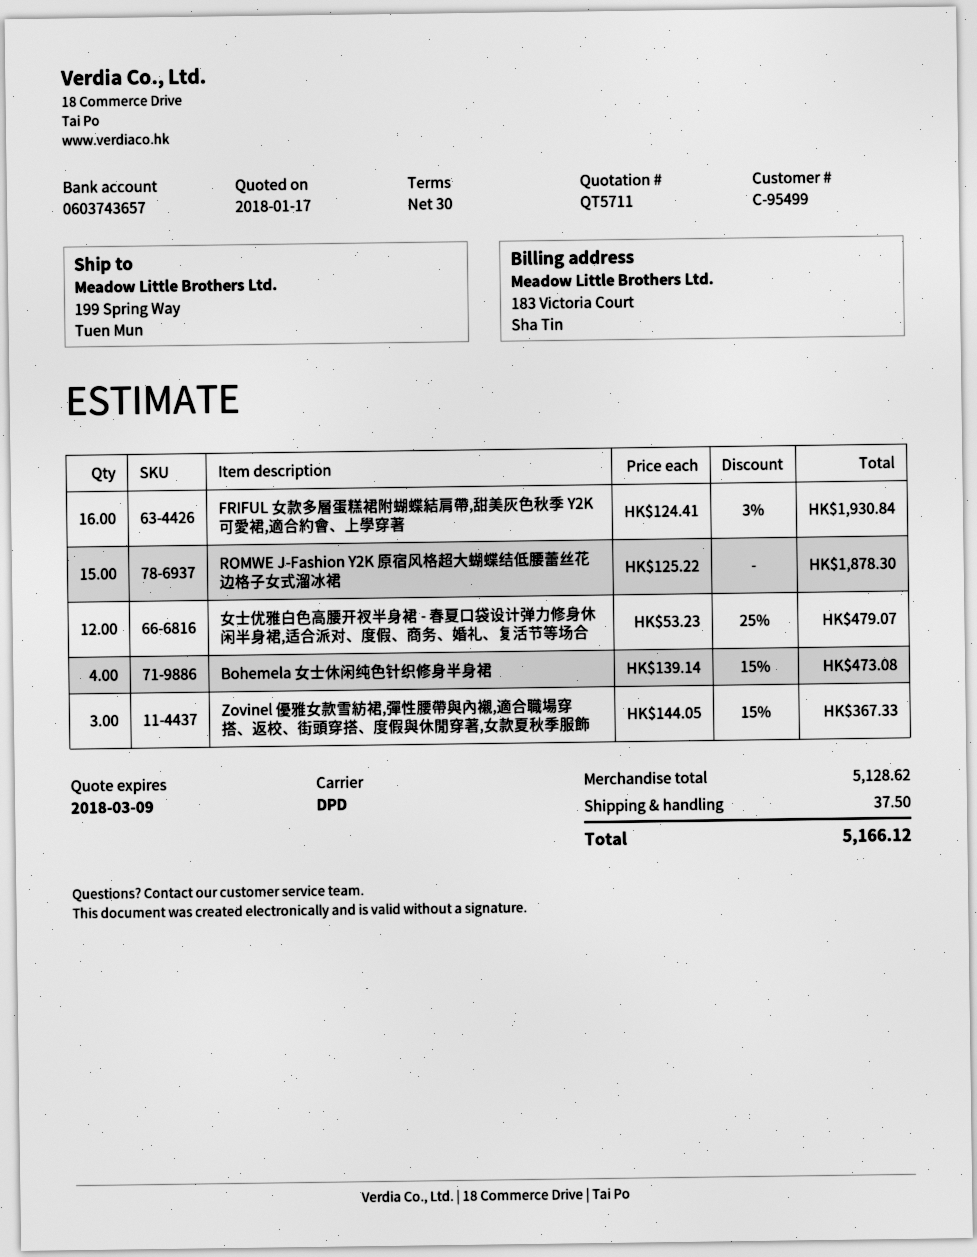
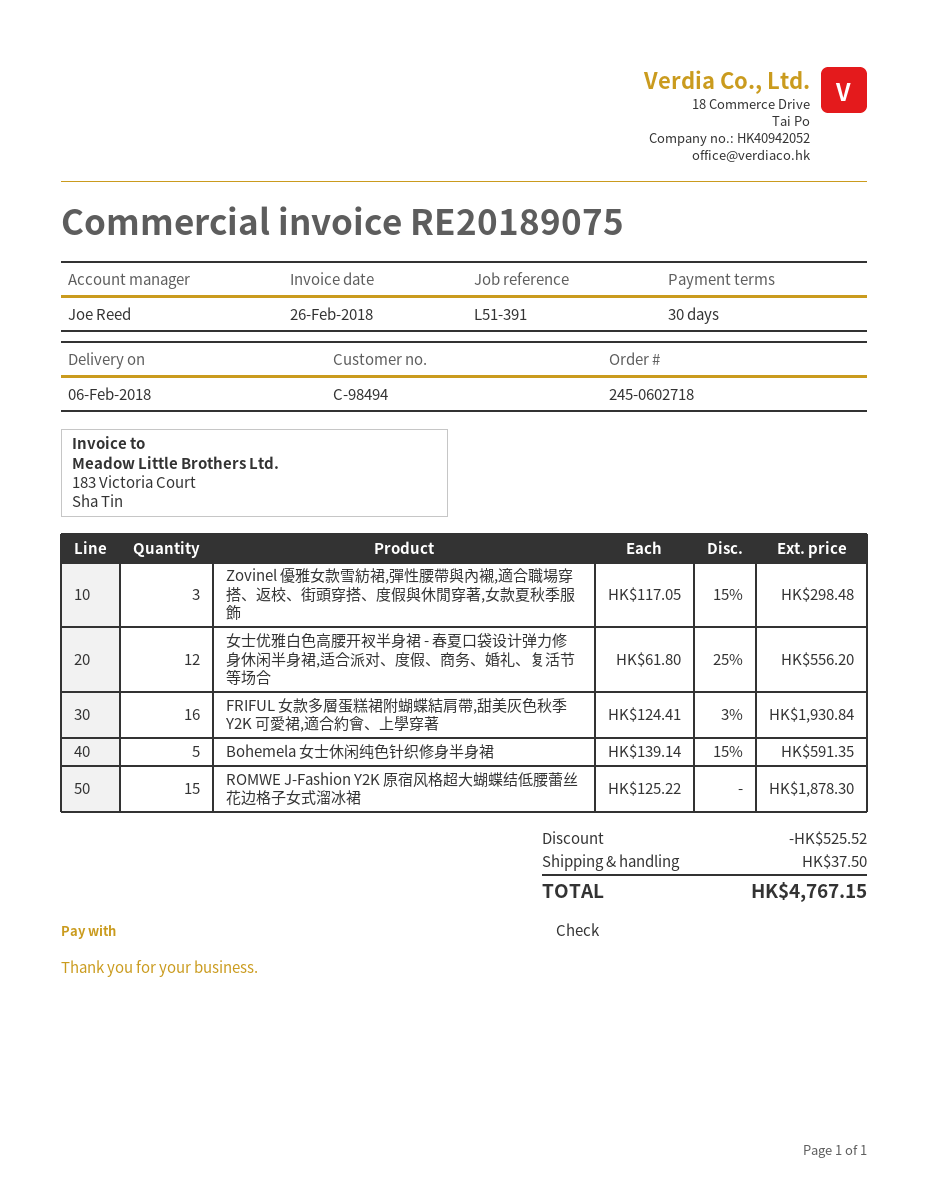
customer number: C-95499 -> C-98494
女士优雅白色高腰开衩半身裙 - 春夏口袋设计弹力修身休闲半身裙,适合派对、度假、商务、婚礼、复活节等场合: 12 x 53.23 - 25% = 479.07 -> 12 x 61.80 - 25% = 556.20
Bohemela 女士休闲纯色针织修身半身裙: 4 x 139.14 - 15% = 473.08 -> 5 x 139.14 - 15% = 591.35
Zovinel 優雅女款雪紡裙,彈性腰帶與內襯,適合職場穿搭、返校、街頭穿搭、度假與休閒穿著,女款夏秋季服飾: 3 x 144.05 - 15% = 367.33 -> 3 x 117.05 - 15% = 298.48
discount: none -> 525.52
total: 5166.12 -> 4767.15

